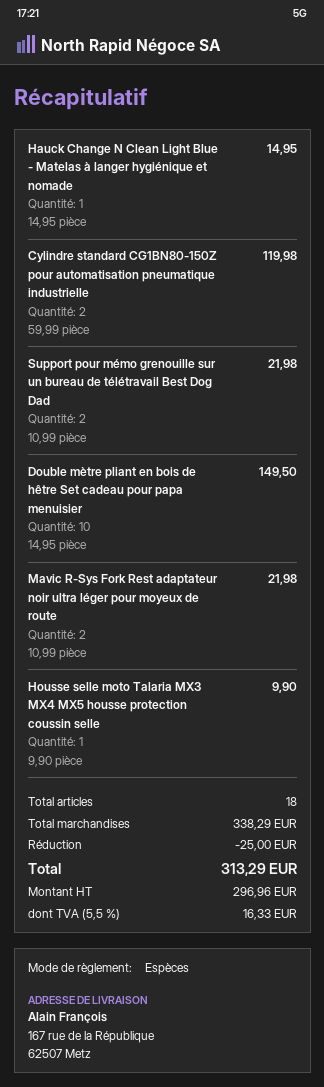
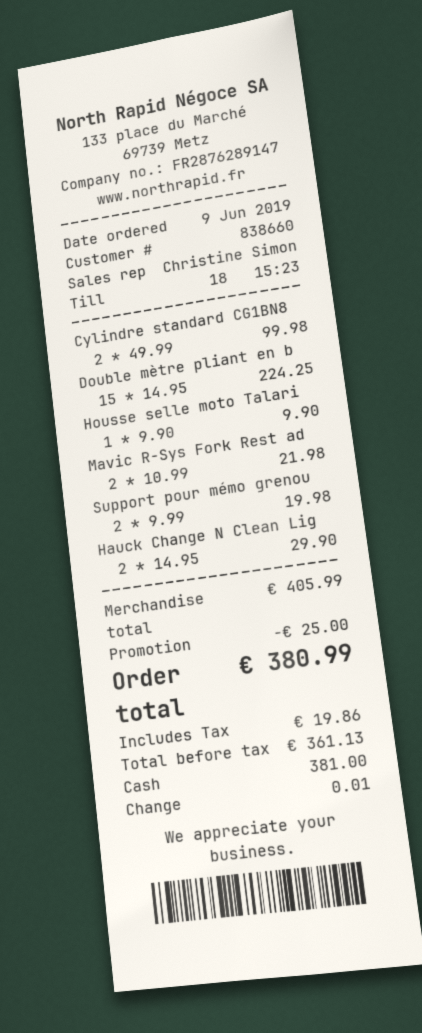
Hauck Change N Clean Light Blue - Matelas à langer hygiénique et nomade: 1 x 14.95 = 14.95 -> 2 x 14.95 = 29.90
Cylindre standard CG1BN80-150Z pour automatisation pneumatique industrielle: 2 x 59.99 = 119.98 -> 2 x 49.99 = 99.98
Support pour mémo grenouille sur un bureau de télétravail Best Dog Dad: 2 x 10.99 = 21.98 -> 2 x 9.99 = 19.98
Double mètre pliant en bois de hêtre Set cadeau pour papa menuisier: 10 x 14.95 = 149.50 -> 15 x 14.95 = 224.25
subtotal: 338.29 -> 405.99
net: 296.96 -> 361.13
tax: 16.33 -> 19.86
total: 313.29 -> 380.99

